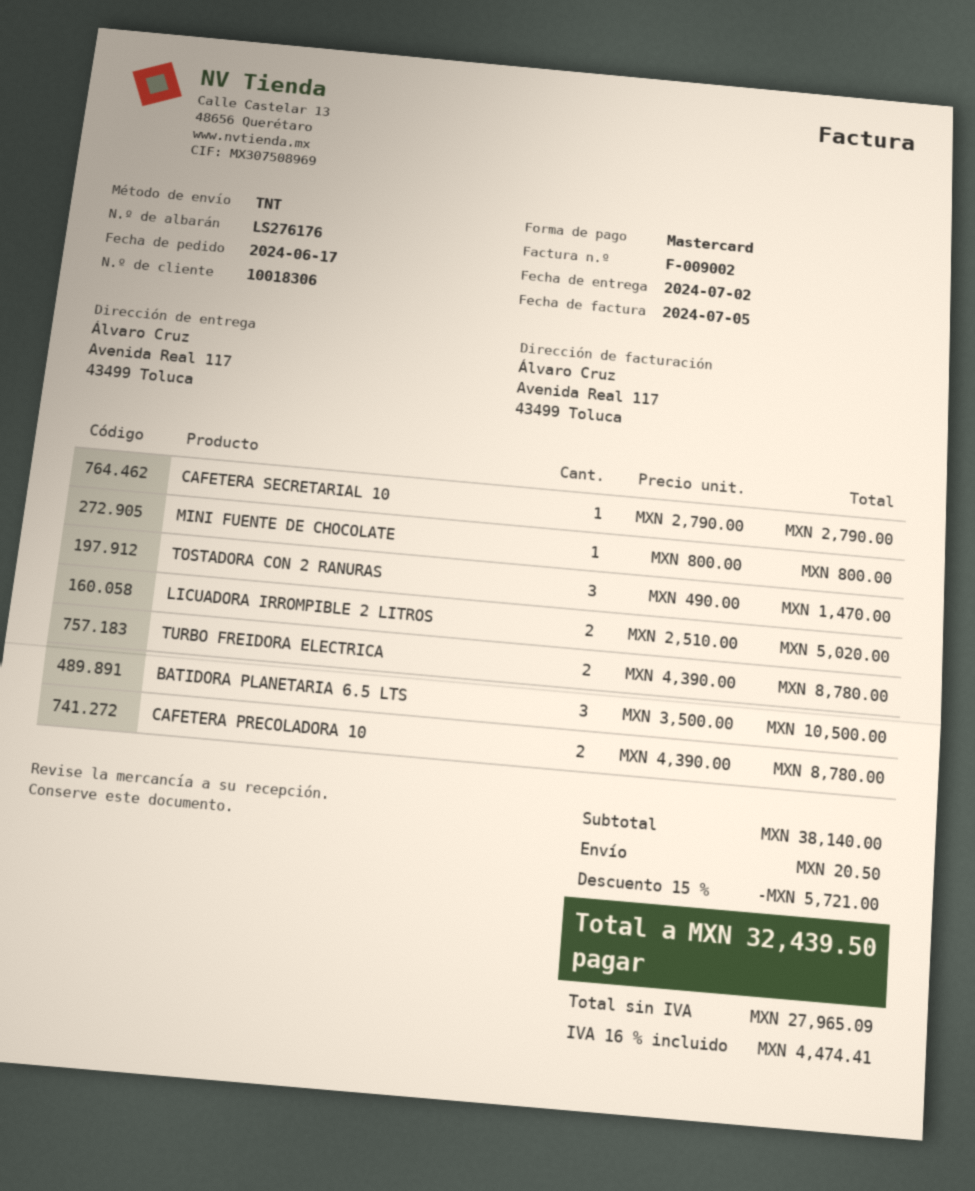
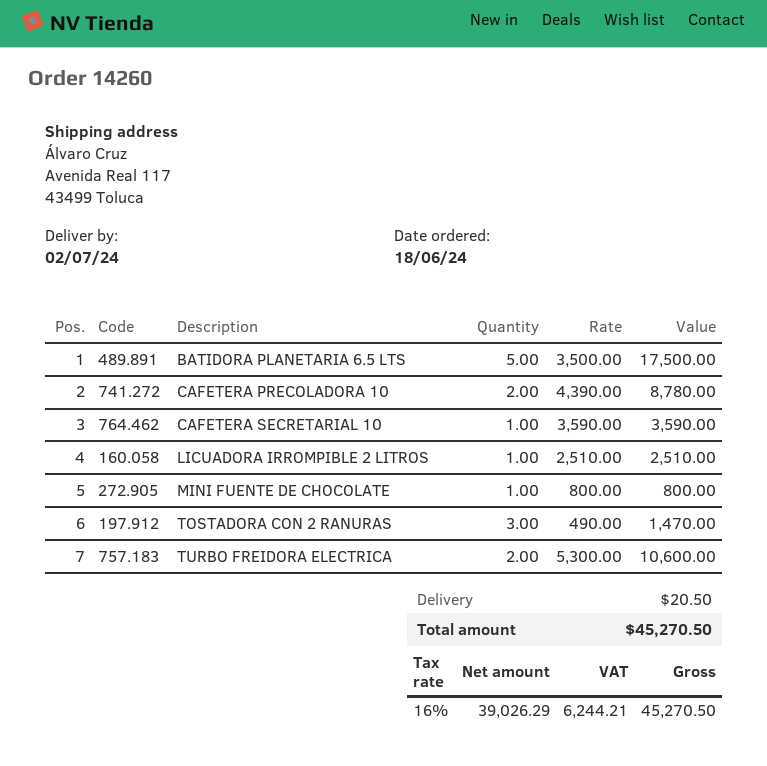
order date: 2024-06-17 -> 2024-06-18
CAFETERA SECRETARIAL 10: 1 x 2790.00 = 2790.00 -> 1 x 3590.00 = 3590.00
LICUADORA IRROMPIBLE 2 LITROS: 2 x 2510.00 = 5020.00 -> 1 x 2510.00 = 2510.00
TURBO FREIDORA ELECTRICA: 2 x 4390.00 = 8780.00 -> 2 x 5300.00 = 10600.00
BATIDORA PLANETARIA 6.5 LTS: 3 x 3500.00 = 10500.00 -> 5 x 3500.00 = 17500.00
discount: 15% = 5721.00 -> none
net: 27965.09 -> 39026.29
tax: 16% = 4474.41 -> 16% = 6244.21
total: 32439.50 -> 45270.50

